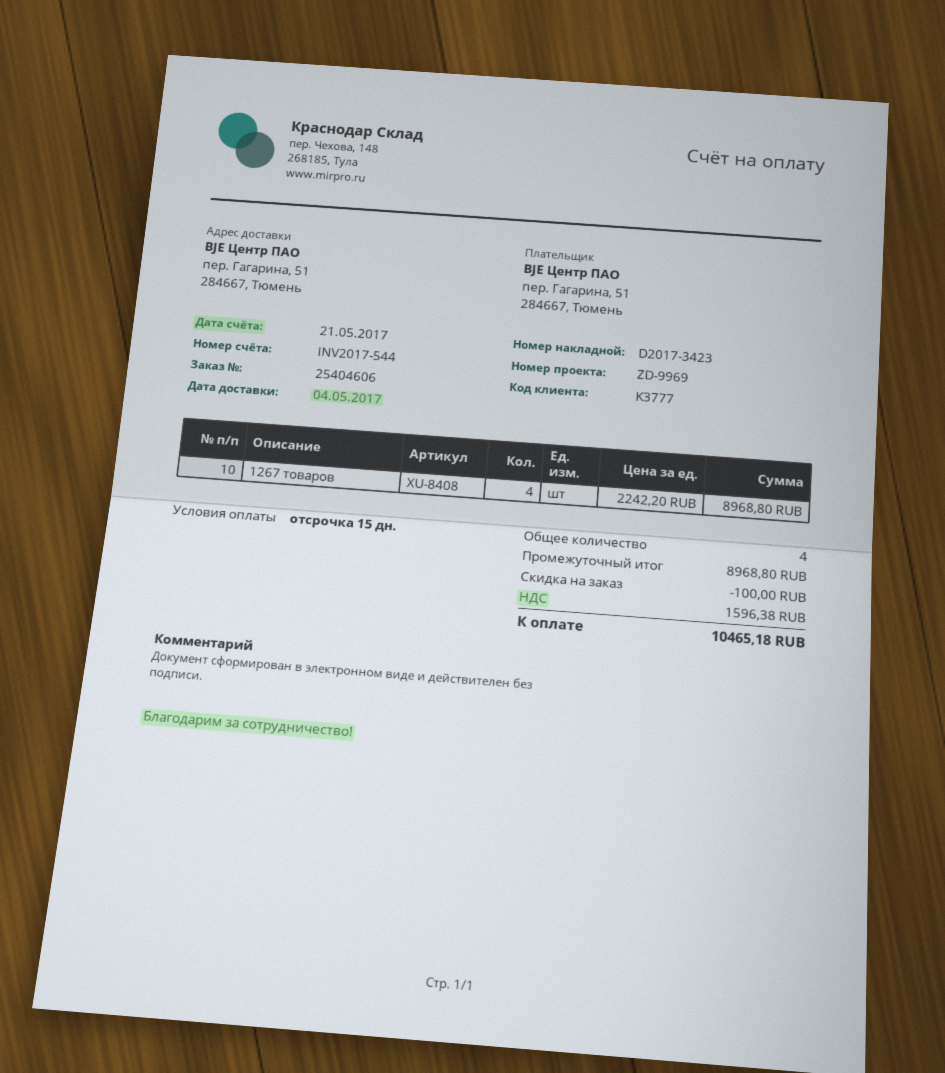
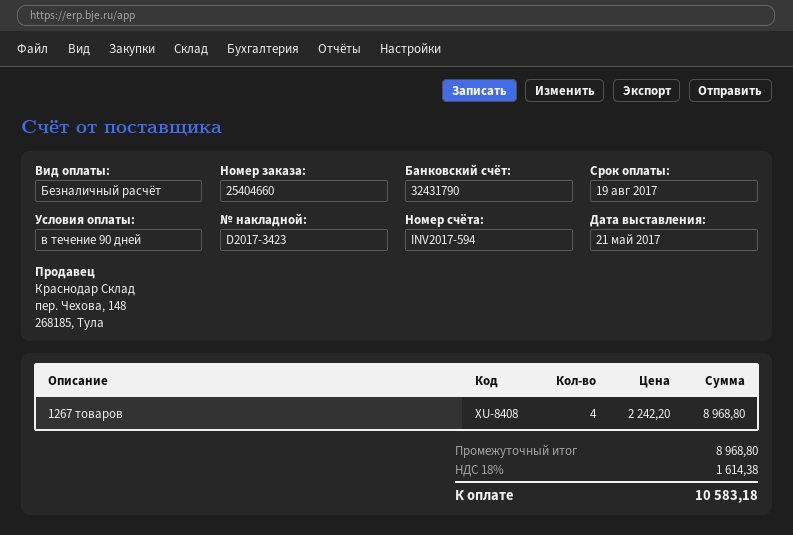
order number: 25404606 -> 25404660
invoice number: INV2017-544 -> INV2017-594
payment terms: 15 days -> 90 days
discount: 100.00 -> none
tax: 1596.38 -> 1614.38
total: 10465.18 -> 10583.18

